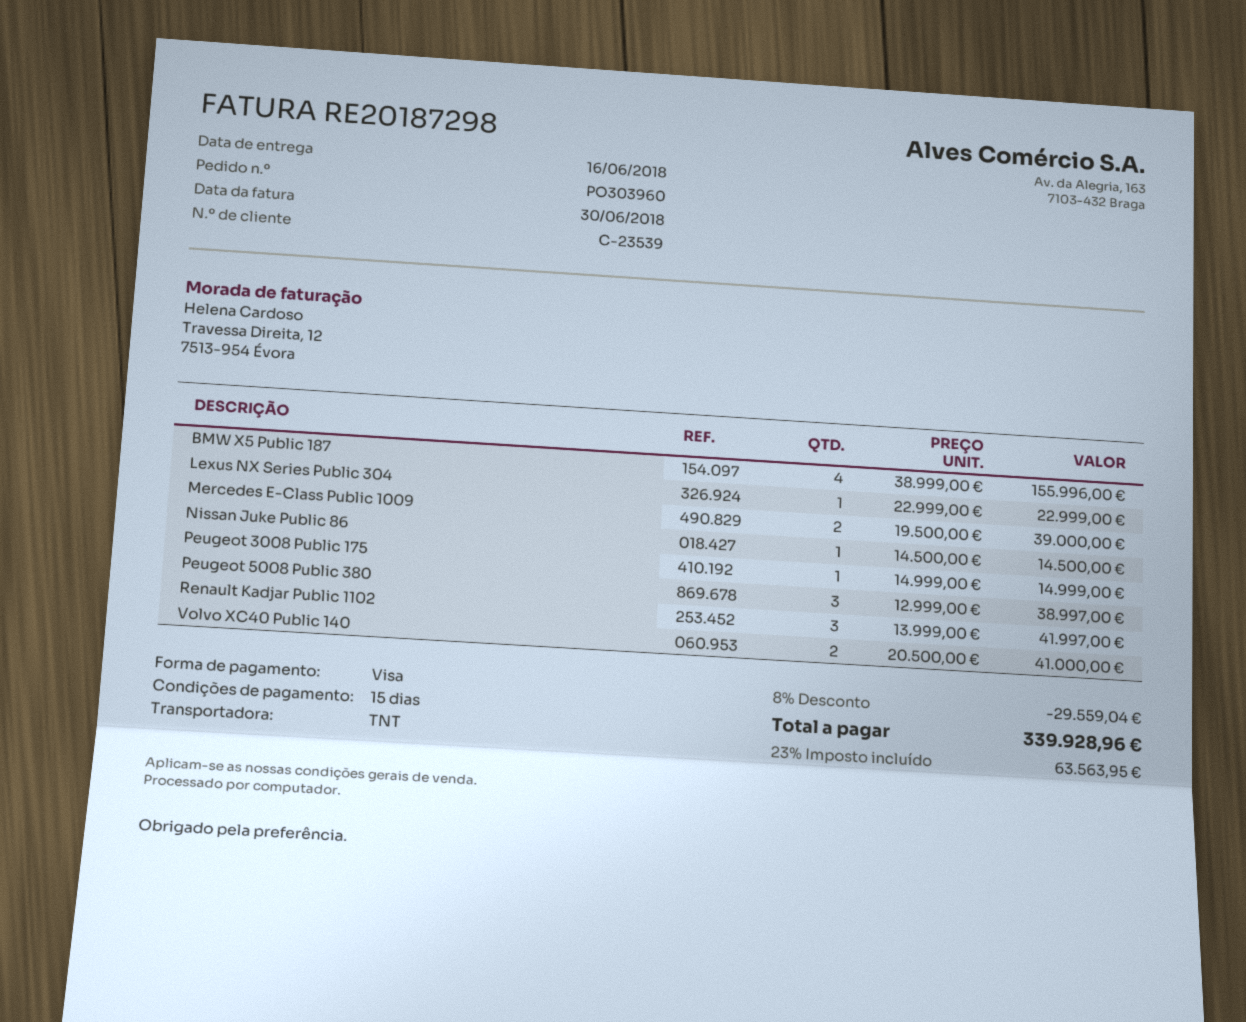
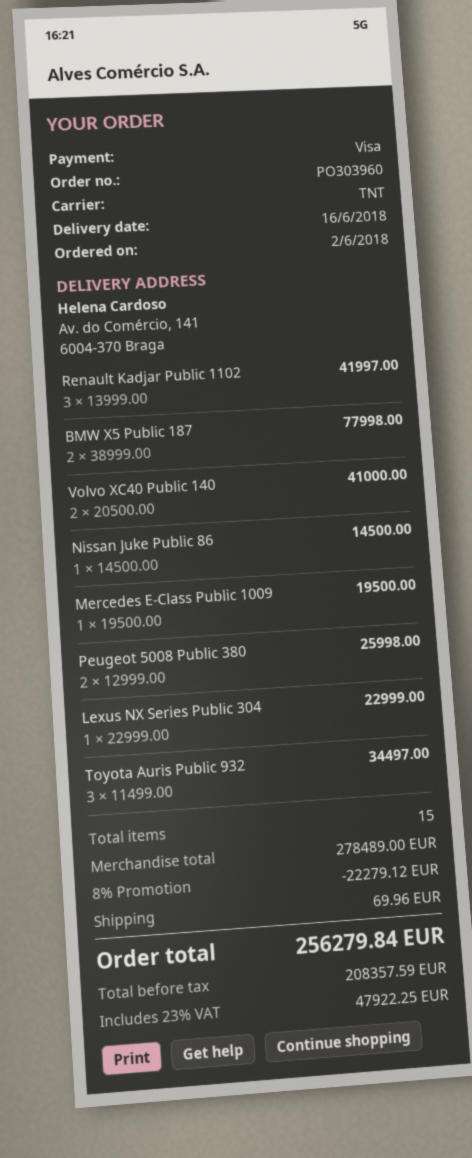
BMW X5 Public 187: 4 x 38999.00 = 155996.00 -> 2 x 38999.00 = 77998.00
Mercedes E-Class Public 1009: 2 x 19500.00 = 39000.00 -> 1 x 19500.00 = 19500.00
Peugeot 3008 Public 175: 1 x 14999.00 = 14999.00 -> none
Peugeot 5008 Public 380: 3 x 12999.00 = 38997.00 -> 2 x 12999.00 = 25998.00
Toyota Auris Public 932: none -> 3 x 11499.00 = 34497.00
discount: 8% = 29559.04 -> 8% = 22279.12
shipping: none -> 69.96
tax: 23% = 63563.95 -> 23% = 47922.25
total: 339928.96 -> 256279.84

